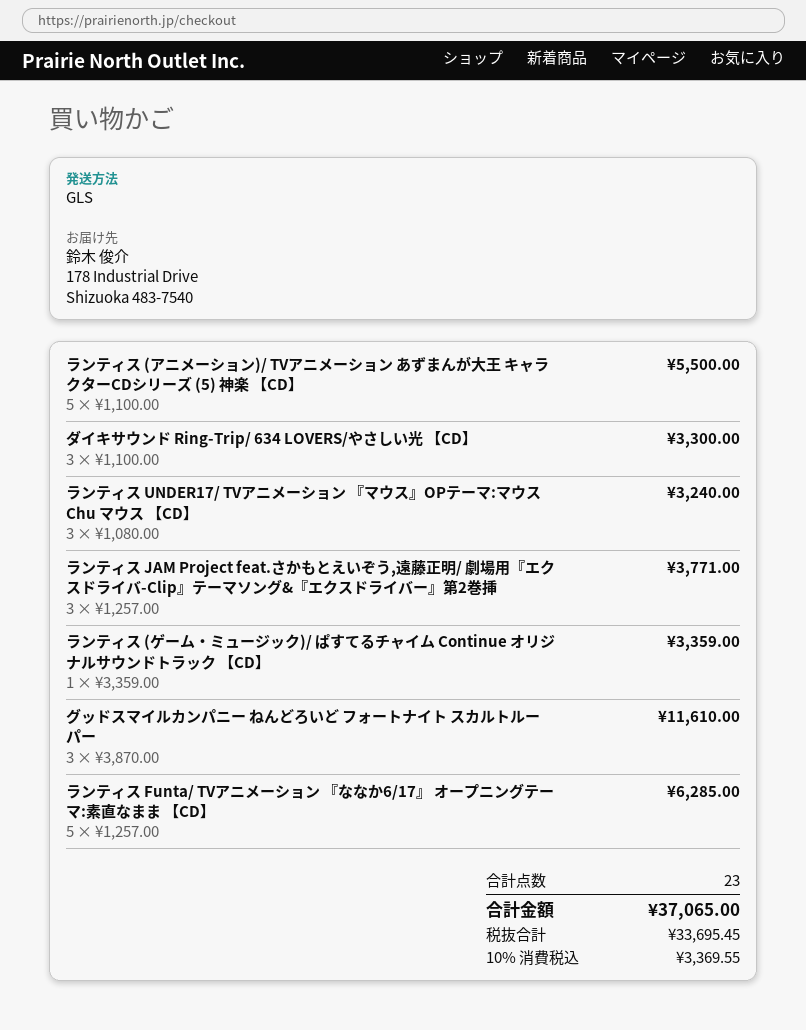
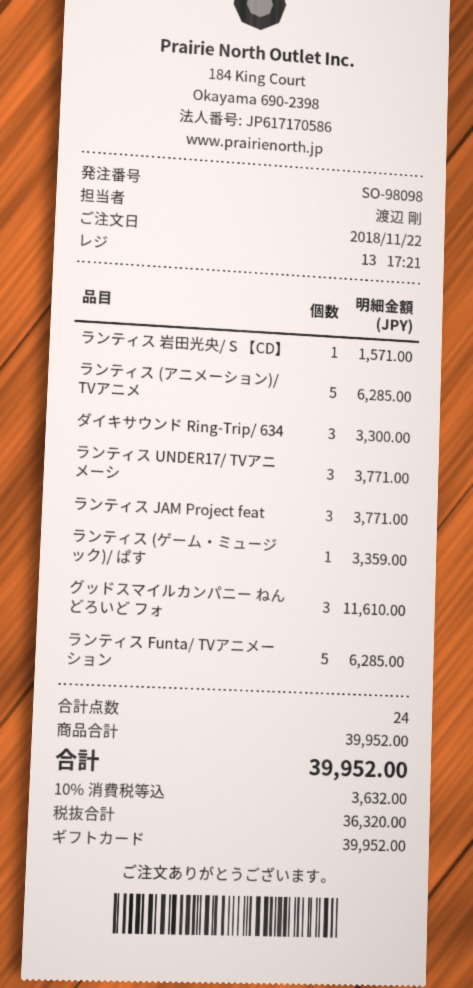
ランティス (アニメーション)/ TVアニメーション あずまんが大王 キャラクターCDシリーズ (5) 神楽 【CD】: 5 for 5500.00 -> 5 for 6285.00
ランティス UNDER17/ TVアニメーション 『マウス』OPテーマ:マウス Chu マウス 【CD】: 3 for 3240.00 -> 3 for 3771.00
ランティス 岩田光央/ S 【CD】: none -> 1 for 1571.00
total quantity: 23 -> 24
net: 33695.45 -> 36320.00
tax: 10% = 3369.55 -> 10% = 3632.00
total: 37065.00 -> 39952.00

